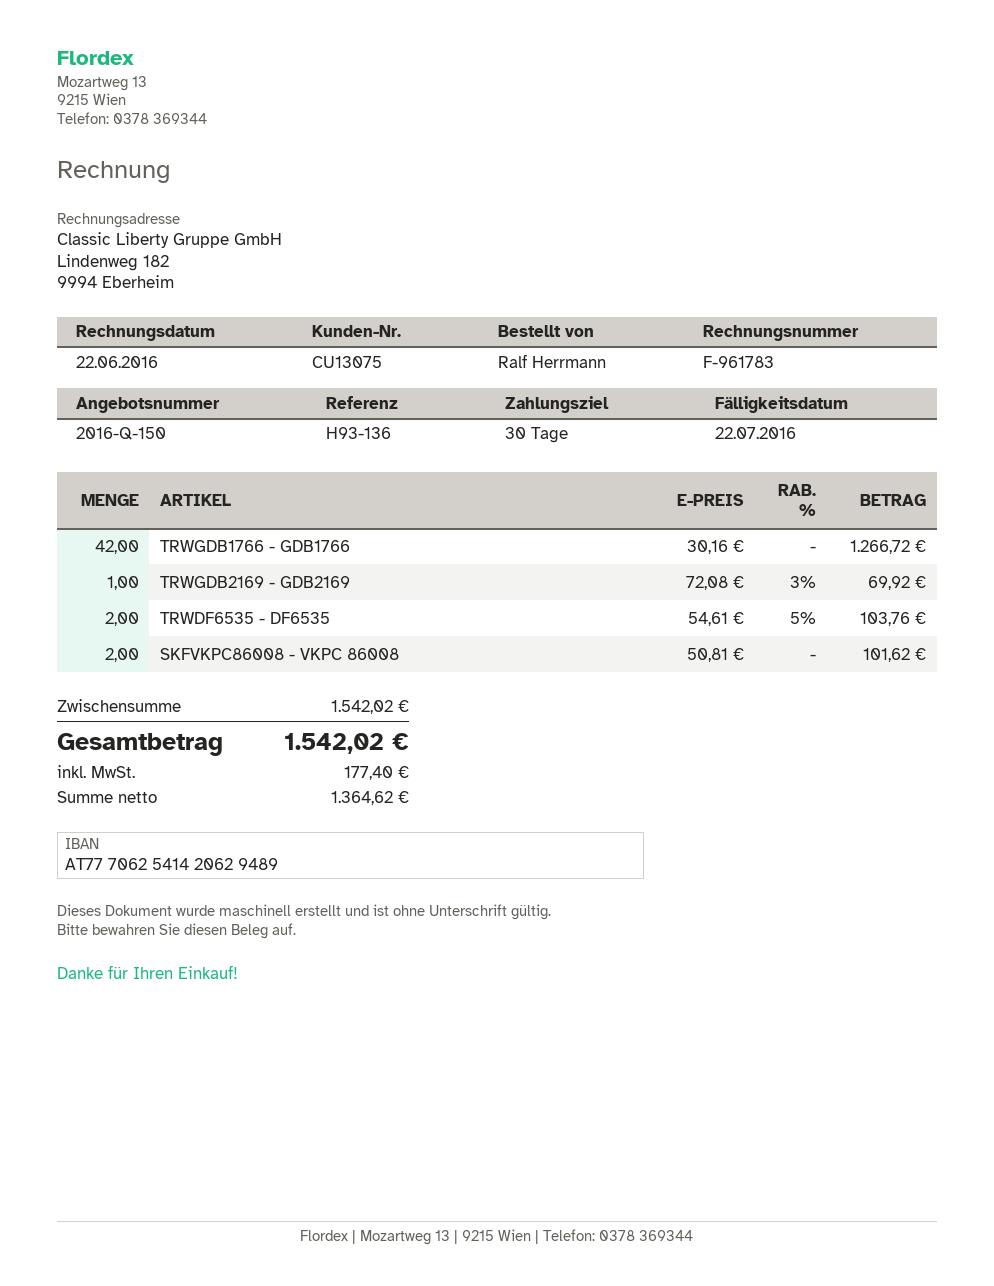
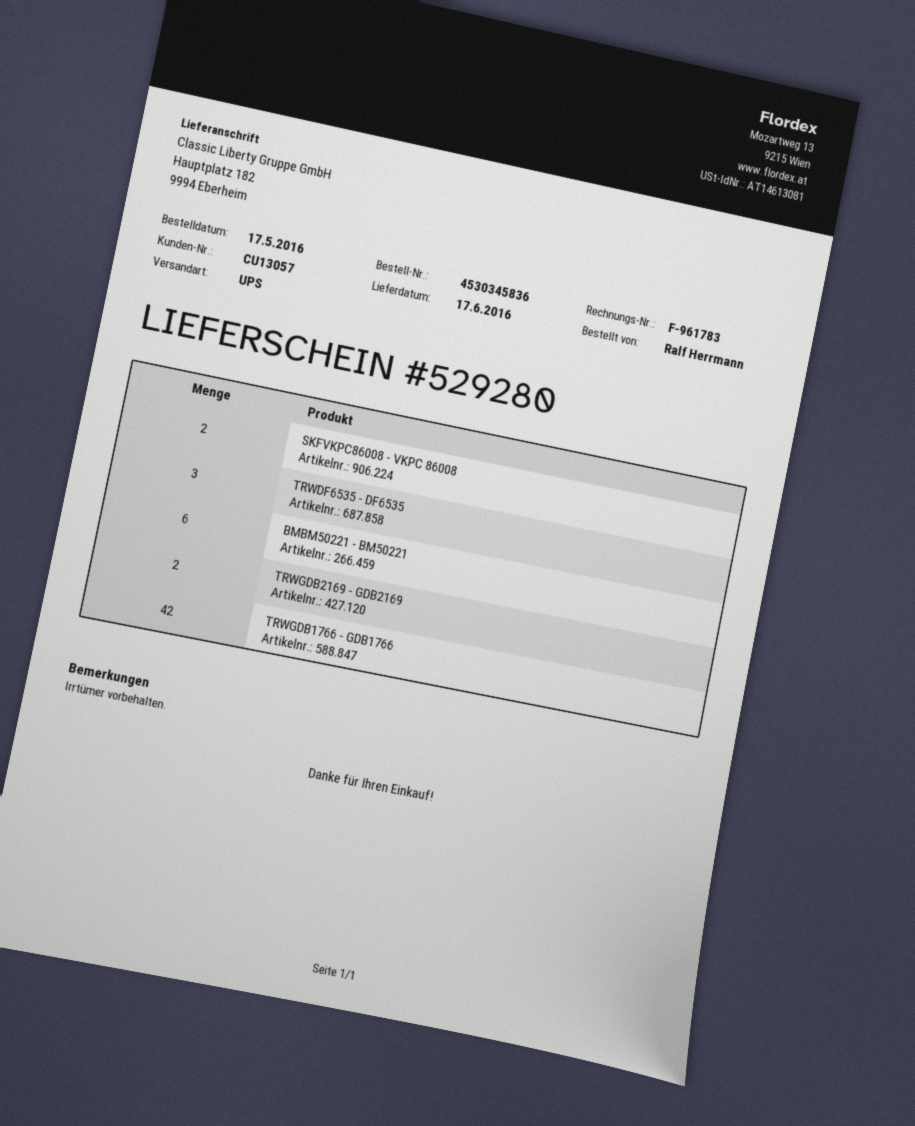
customer number: CU13075 -> CU13057
TRWGDB2169 - GDB2169: 1 -> 2
TRWDF6535 - DF6535: 2 -> 3
BMBM50221 - BM50221: none -> 6

